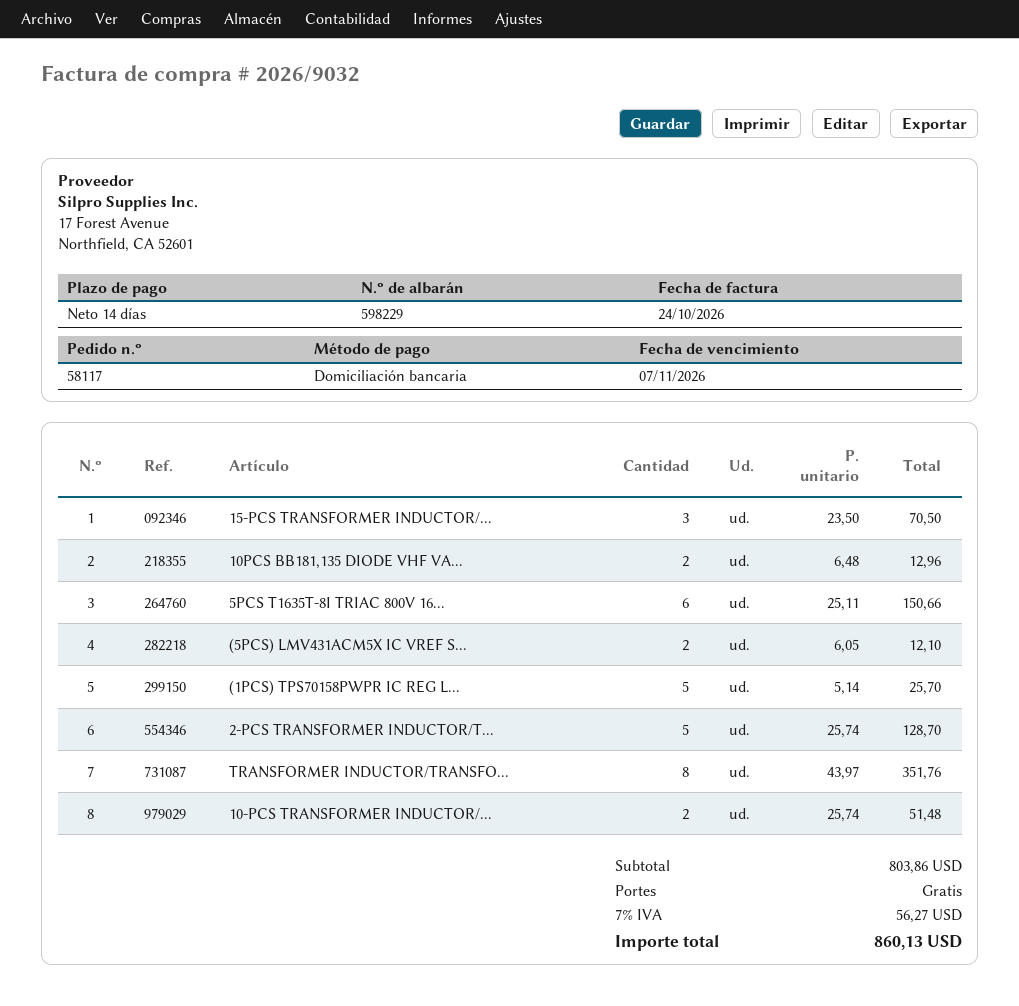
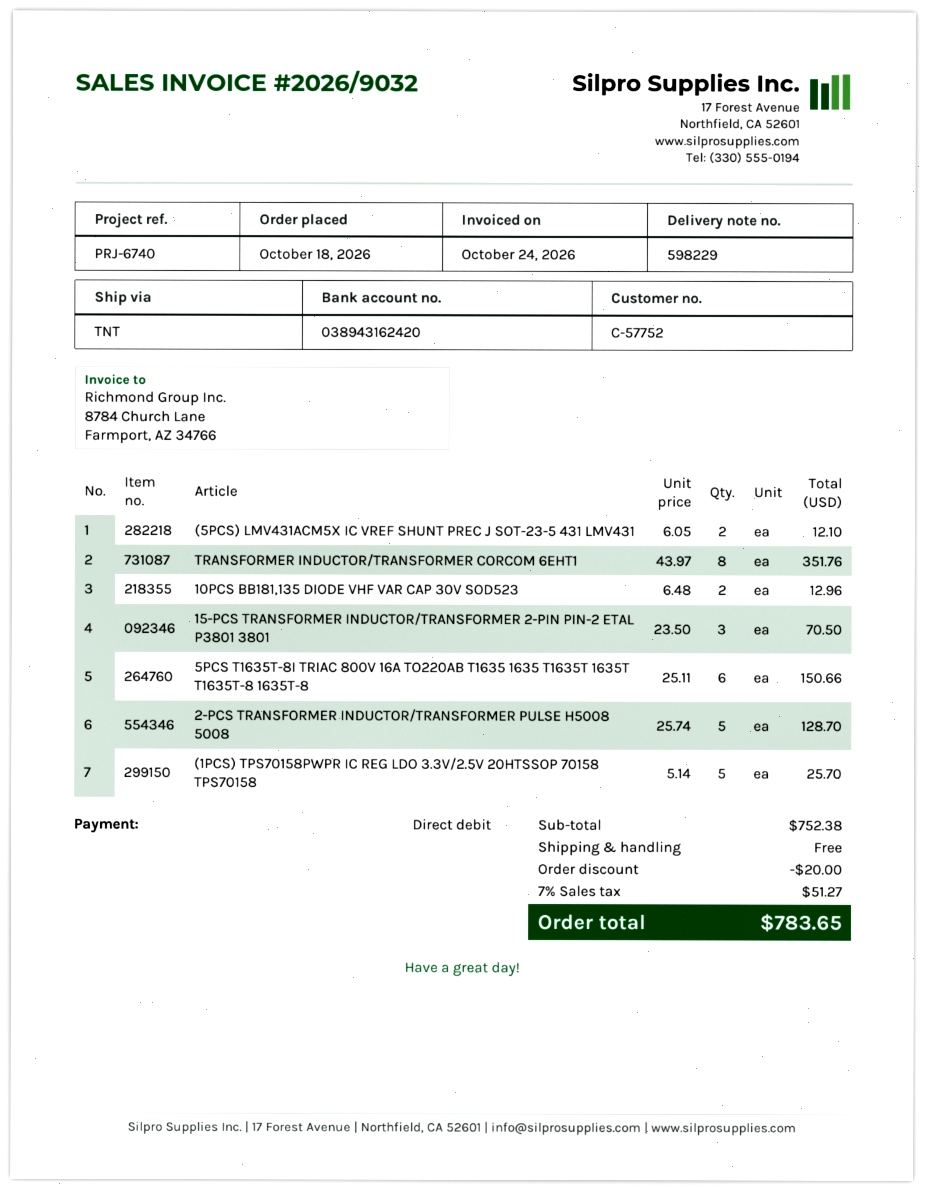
10-PCS TRANSFORMER INDUCTOR/...: 2 x 25.74 = 51.48 -> none
subtotal: 803.86 -> 752.38
discount: none -> 20.00
tax: 7% = 56.27 -> 7% = 51.27
total: 860.13 -> 783.65

